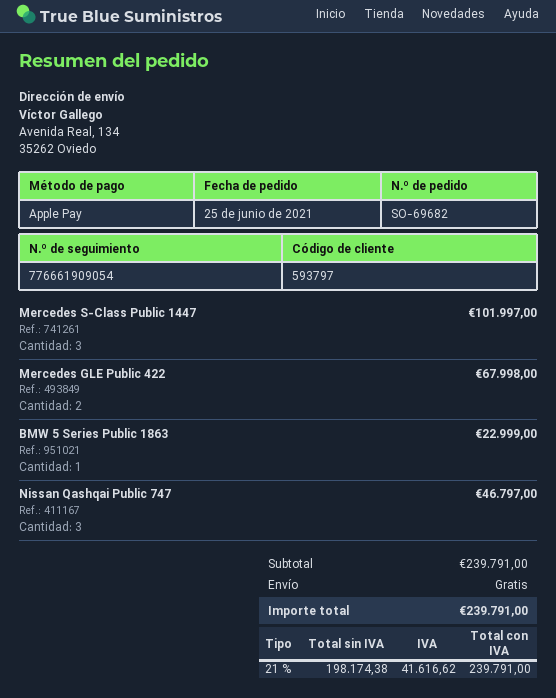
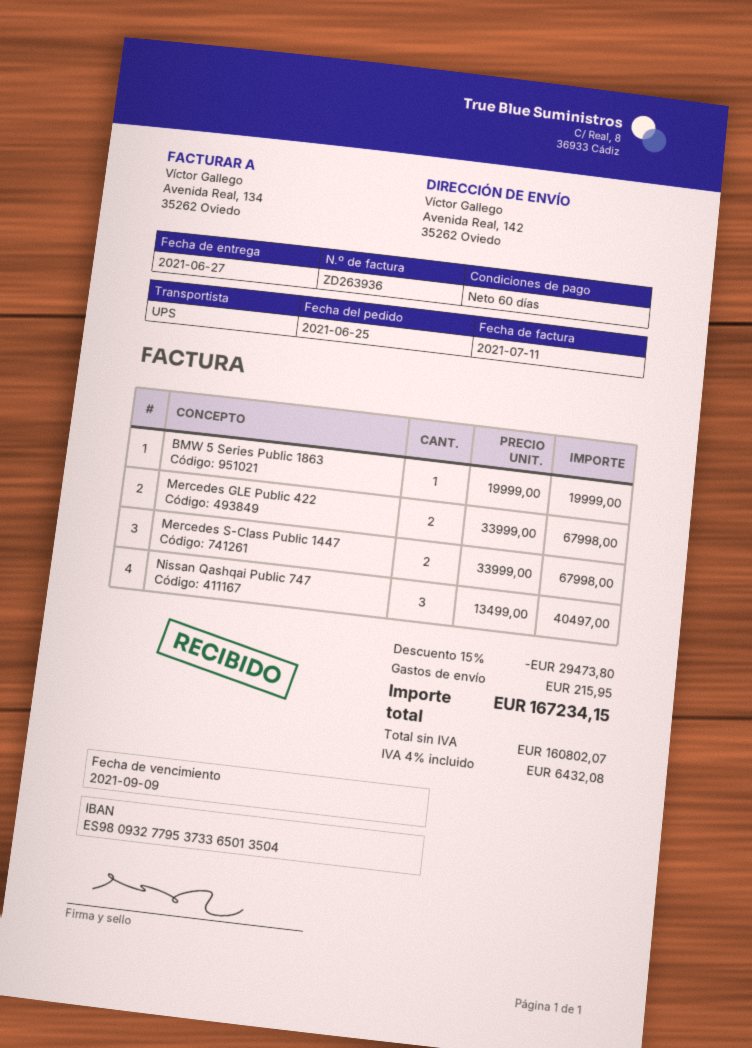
ship to: Avenida Real, 134, 35262 Oviedo -> Avenida Real, 142, 35262 Oviedo
Mercedes S-Class Public 1447: 3 for 101997.00 -> 2 for 67998.00
BMW 5 Series Public 1863: 1 for 22999.00 -> 1 for 19999.00
Nissan Qashqai Public 747: 3 for 46797.00 -> 3 for 40497.00
discount: none -> 15% = 29473.80
shipping: 0.00 -> 215.95
net: 198174.38 -> 160802.07
tax: 21% = 41616.62 -> 4% = 6432.08
total: 239791.00 -> 167234.15

